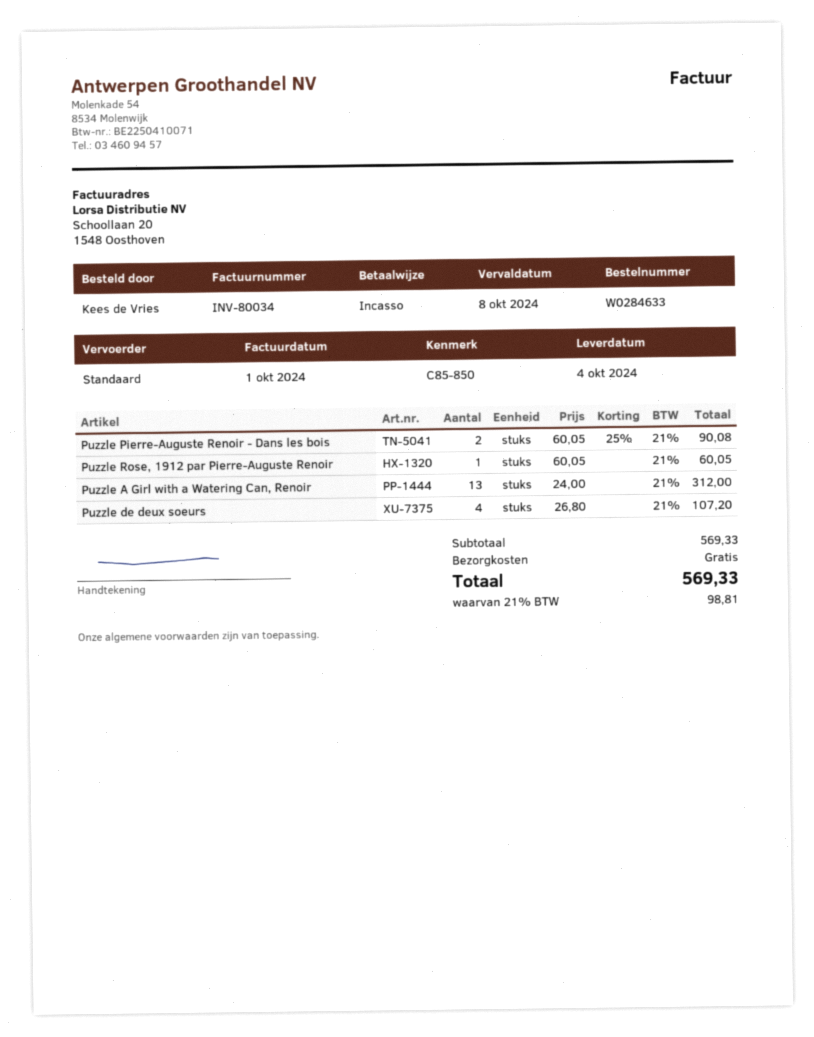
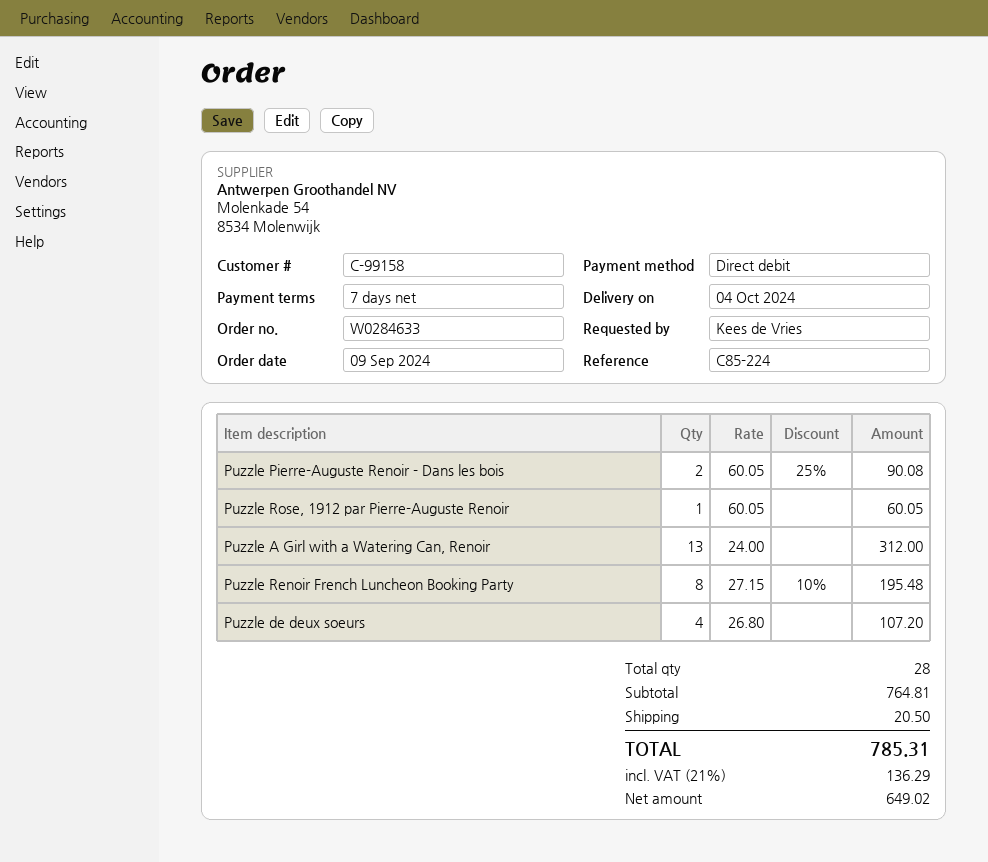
reference: C85-850 -> C85-224
Puzzle Renoir French Luncheon Booking Party: none -> 8 x 27.15 - 10% = 195.48
subtotal: 569.33 -> 764.81
shipping: 0.00 -> 20.50
tax: 21% = 98.81 -> 21% = 136.29
total: 569.33 -> 785.31

